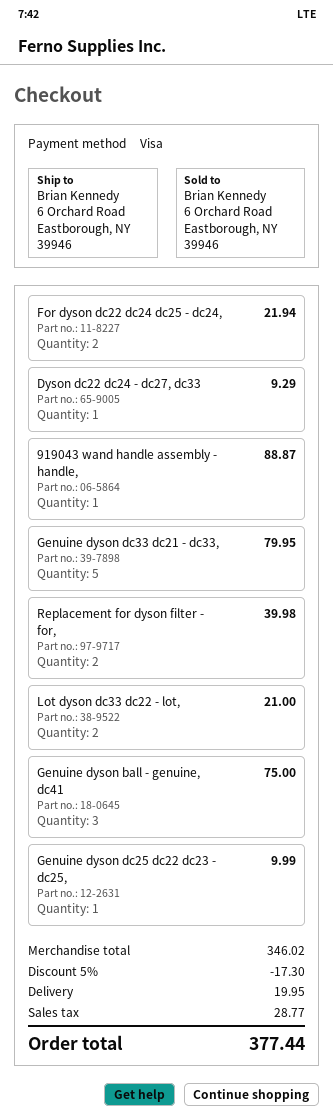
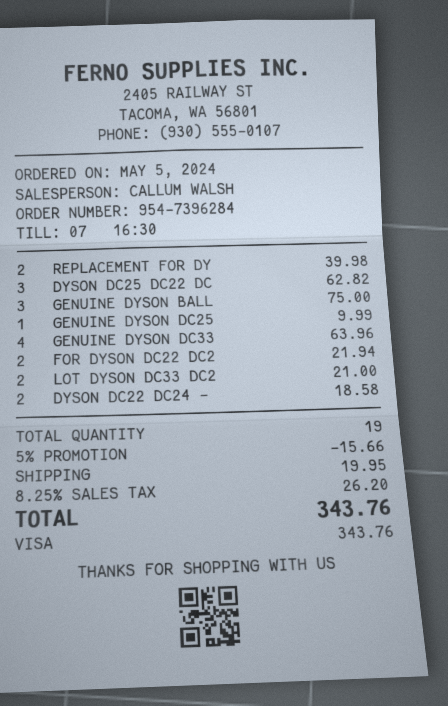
Dyson dc22 dc24 - dc27, dc33: 1 for 9.29 -> 2 for 18.58
919043 wand handle assembly - handle,: 1 for 88.87 -> none
Genuine dyson dc33 dc21 - dc33,: 5 for 79.95 -> 4 for 63.96
DYSON DC25 DC22 DC: none -> 3 for 62.82
discount: 5% = 17.30 -> 5% = 15.66
tax: 28.77 -> 26.20
total: 377.44 -> 343.76

